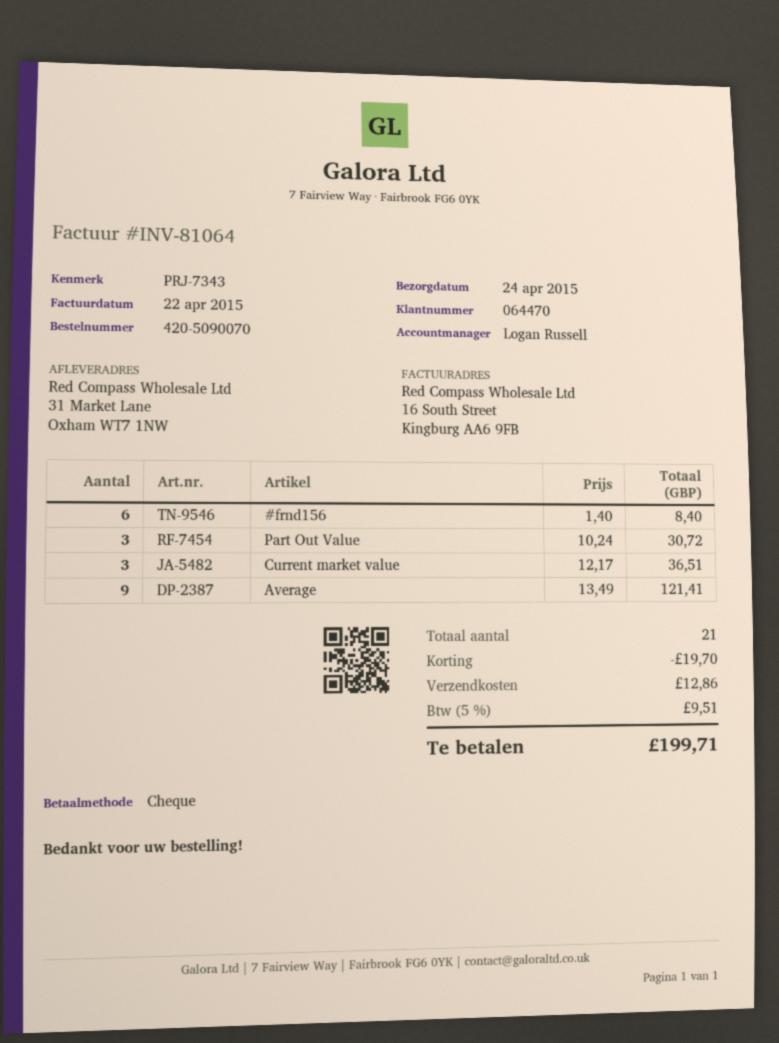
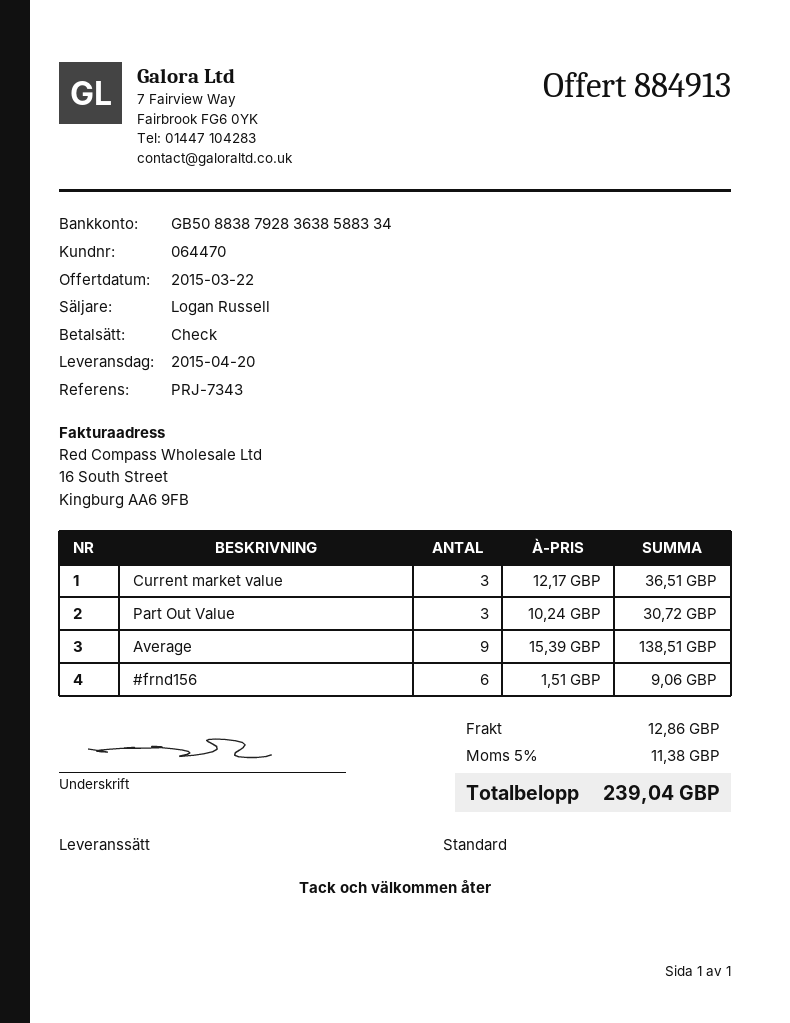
delivery date: 2015-04-24 -> 2015-04-20
#frnd156: 6 x 1.40 = 8.40 -> 6 x 1.51 = 9.06
Average: 9 x 13.49 = 121.41 -> 9 x 15.39 = 138.51
discount: 19.70 -> none
tax: 5% = 9.51 -> 5% = 11.38
total: 199.71 -> 239.04

